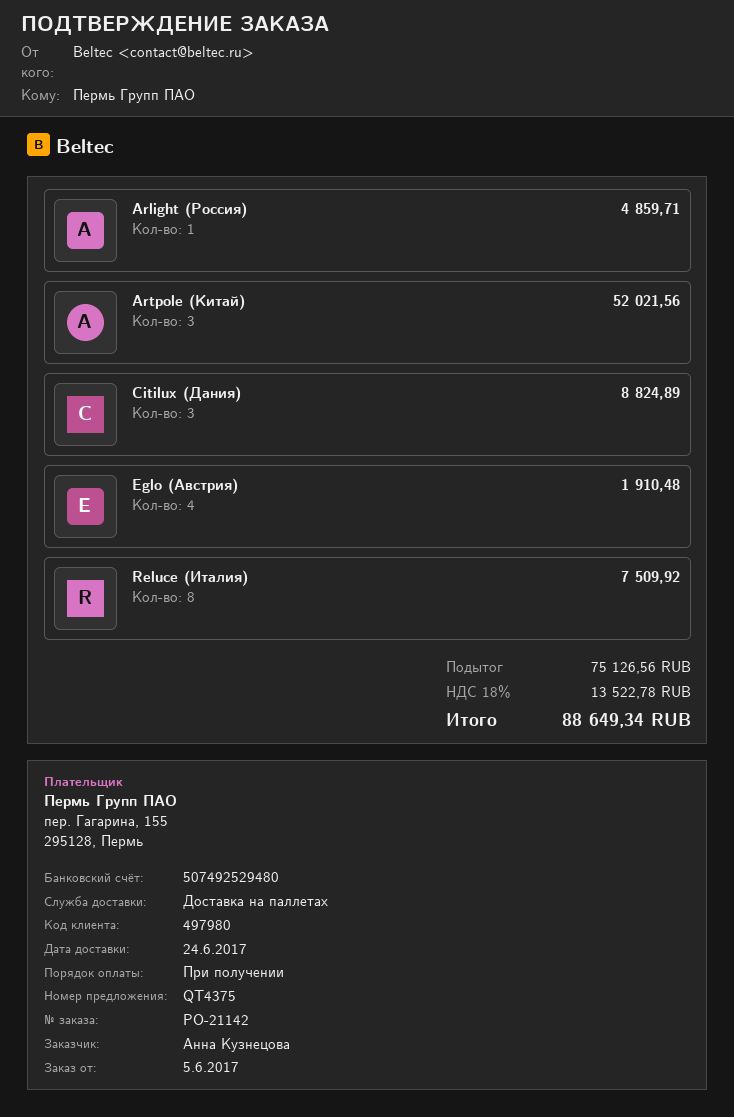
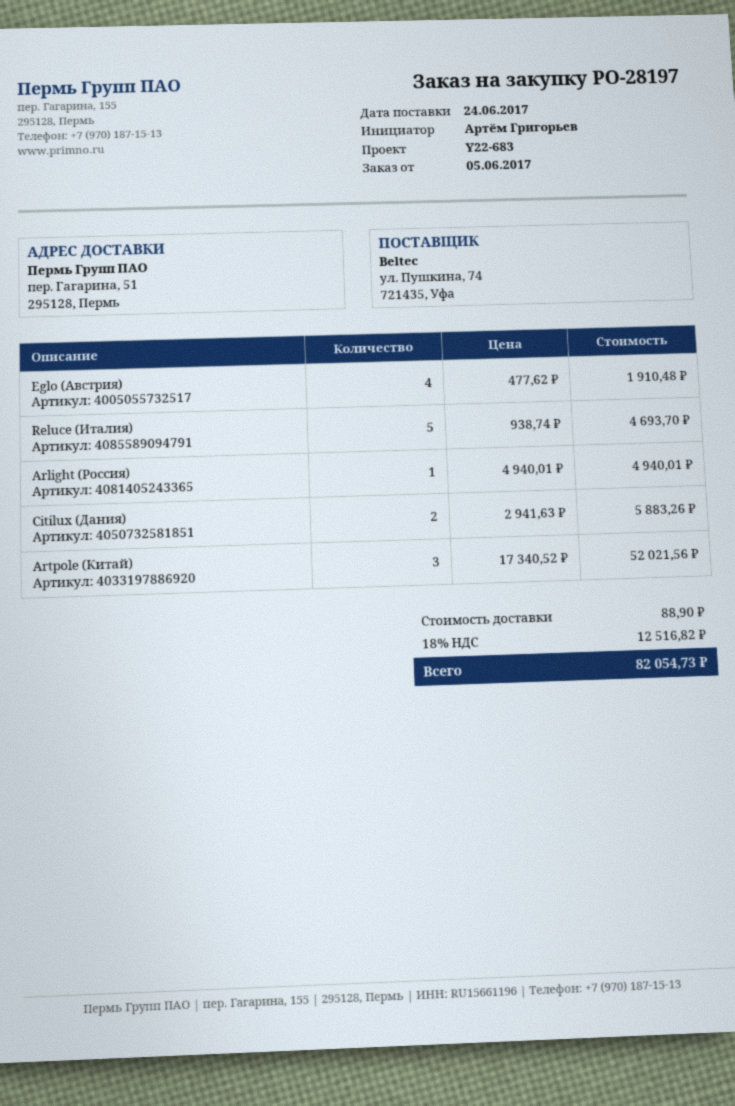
order number: PO-21142 -> PO-28197
ordered by: Анна Кузнецова -> Артём Григорьев
Arlight (Россия): 1 for 4859.71 -> 1 for 4940.01
Citilux (Дания): 3 for 8824.89 -> 2 for 5883.26
Reluce (Италия): 8 for 7509.92 -> 5 for 4693.70
shipping: none -> 88.90
tax: 18% = 13522.78 -> 18% = 12516.82
total: 88649.34 -> 82054.73

